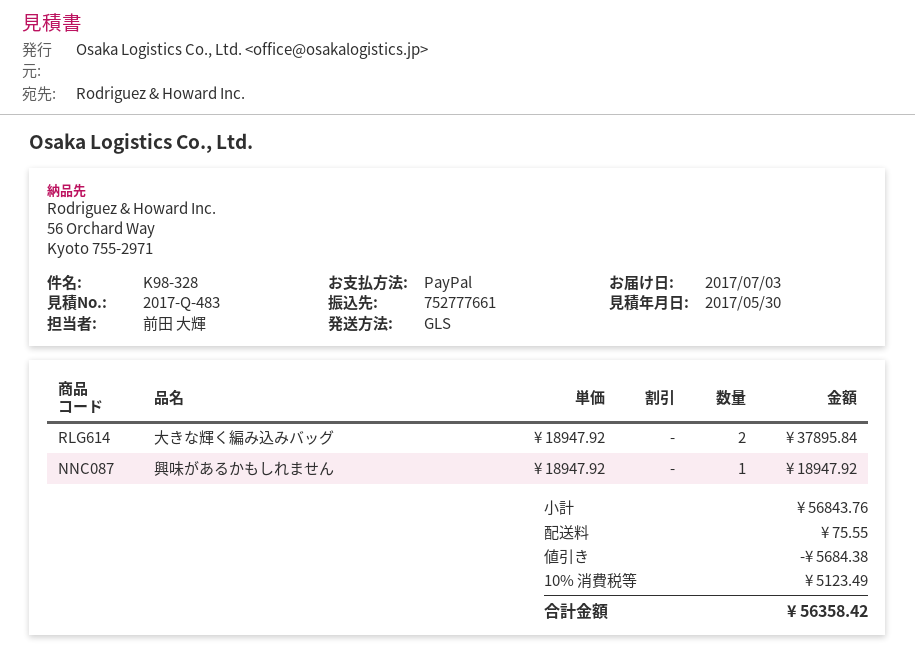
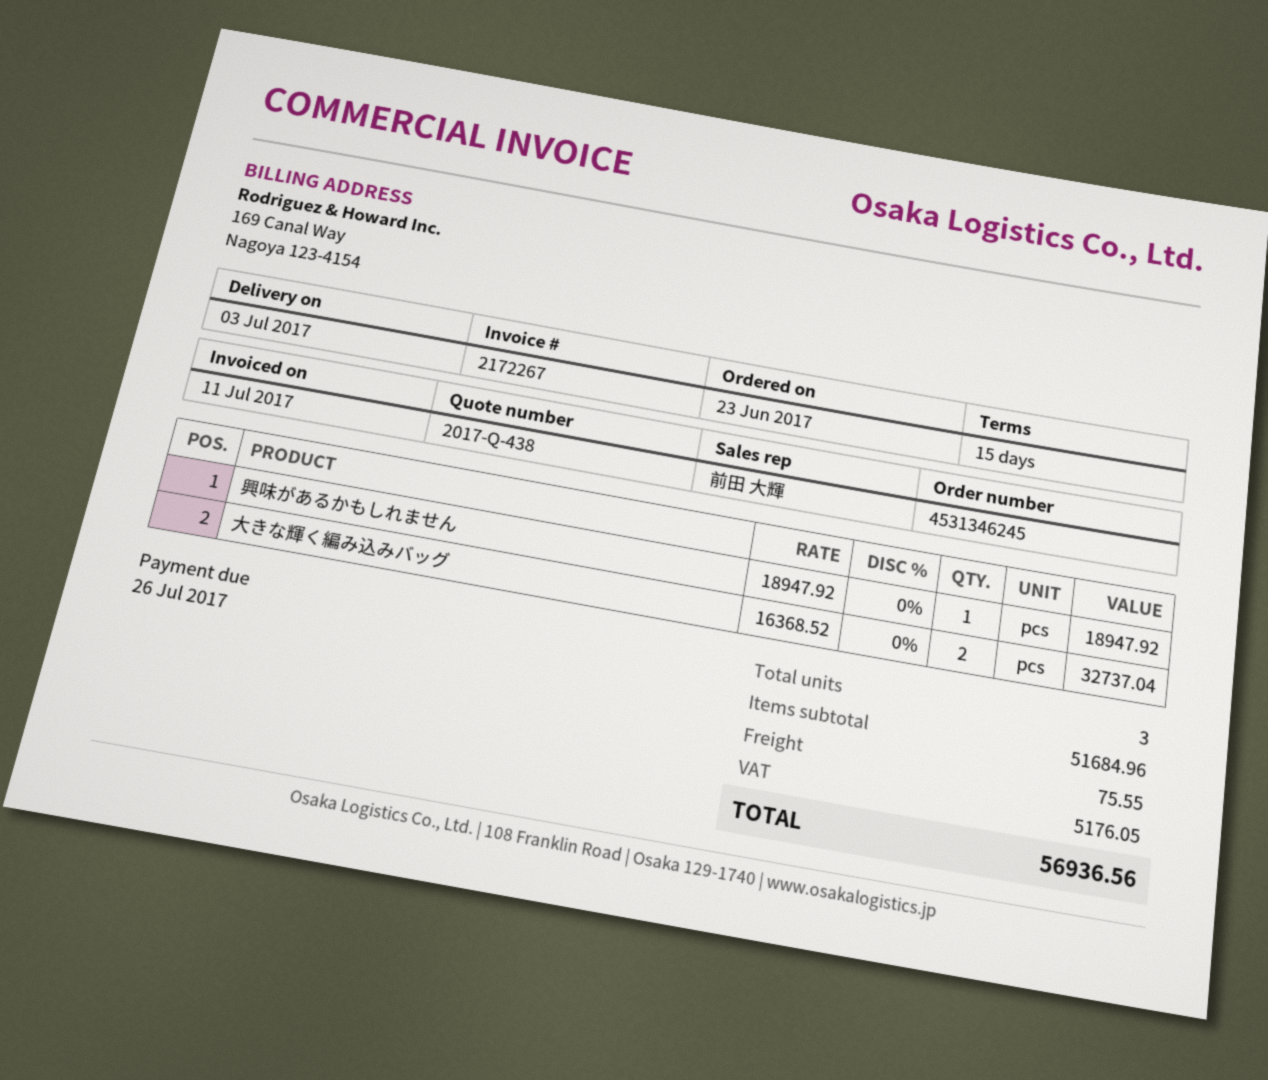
quote number: 2017-Q-483 -> 2017-Q-438
大きな輝く編み込みバッグ: 2 x 18947.92 = 37895.84 -> 2 x 16368.52 = 32737.04
subtotal: 56843.76 -> 51684.96
discount: 5684.38 -> none
tax: 5123.49 -> 5176.05
total: 56358.42 -> 56936.56

